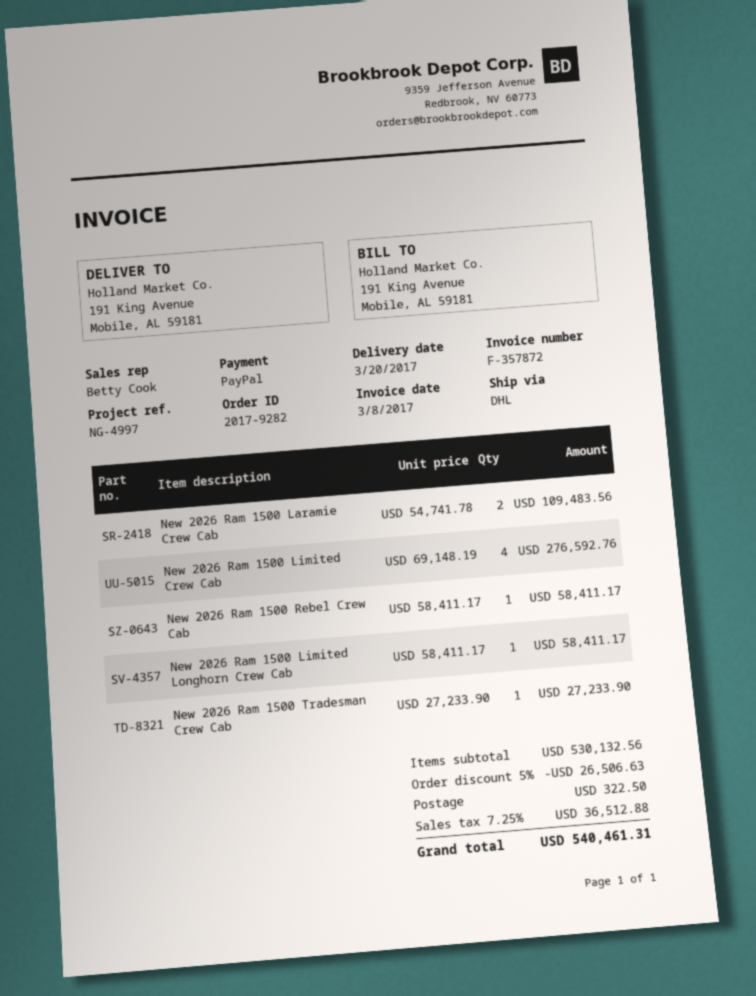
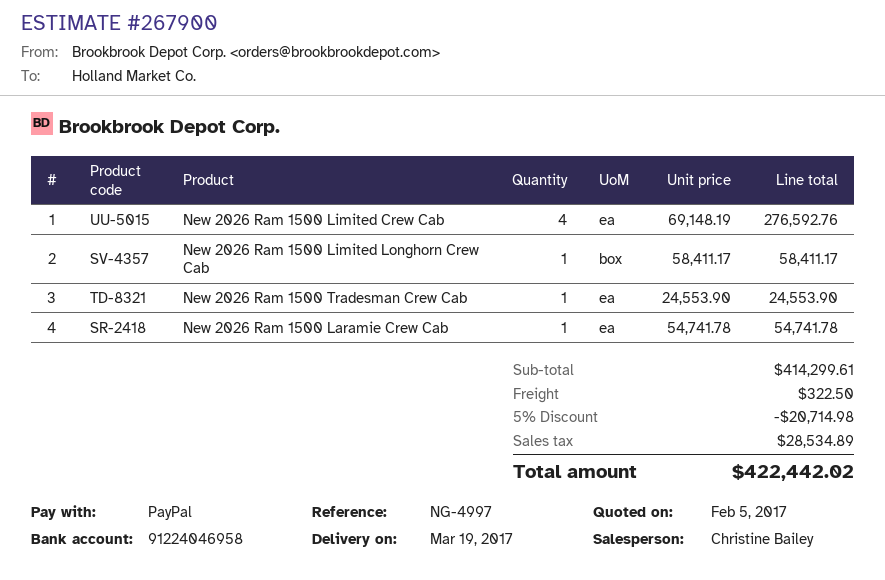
delivery date: 2017-03-20 -> 2017-03-19
sales rep: Betty Cook -> Christine Bailey
New 2026 Ram 1500 Laramie Crew Cab: 2 x 54741.78 = 109483.56 -> 1 x 54741.78 = 54741.78
New 2026 Ram 1500 Rebel Crew Cab: 1 x 58411.17 = 58411.17 -> none
New 2026 Ram 1500 Tradesman Crew Cab: 1 x 27233.90 = 27233.90 -> 1 x 24553.90 = 24553.90
subtotal: 530132.56 -> 414299.61
discount: 5% = 26506.63 -> 5% = 20714.98
tax: 36512.88 -> 28534.89
total: 540461.31 -> 422442.02

